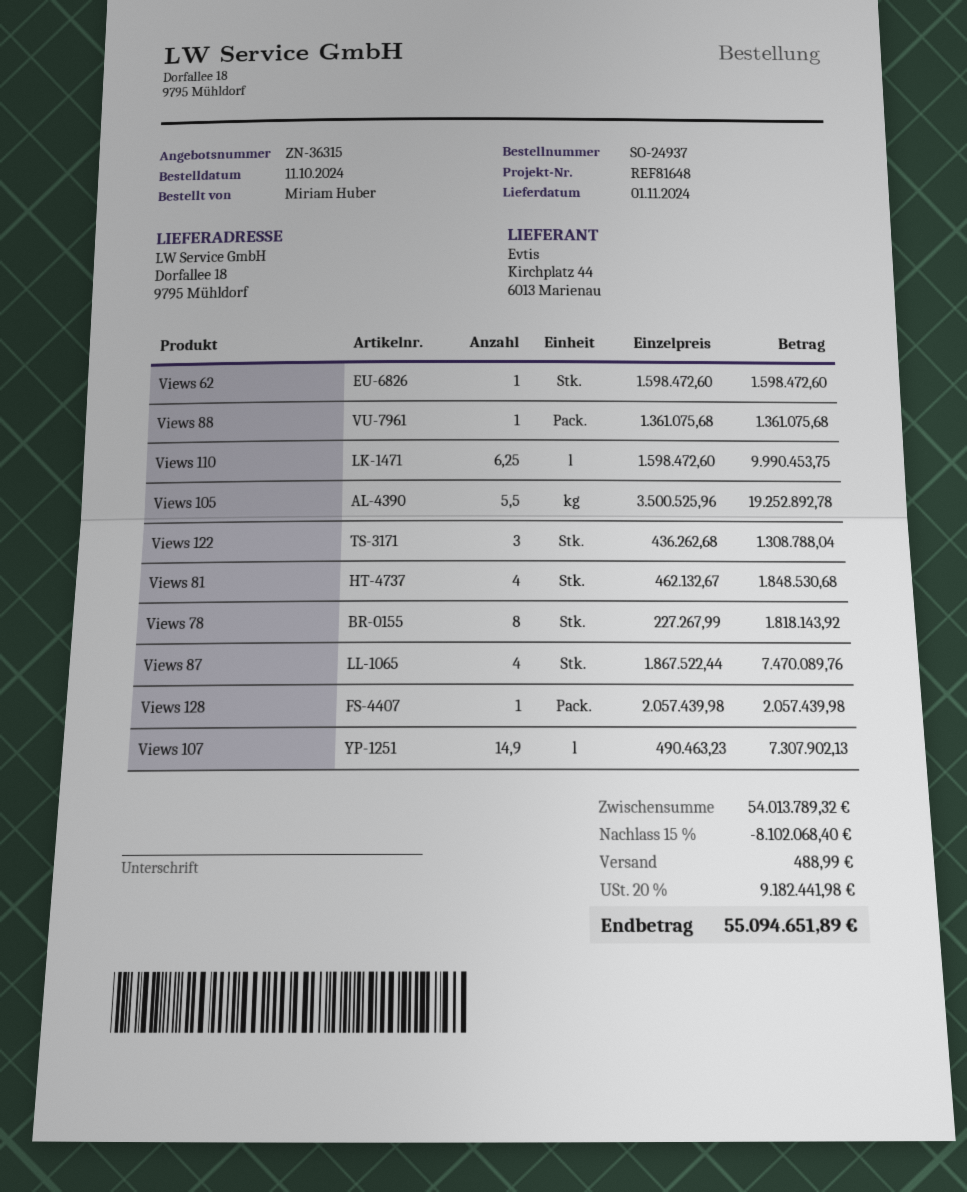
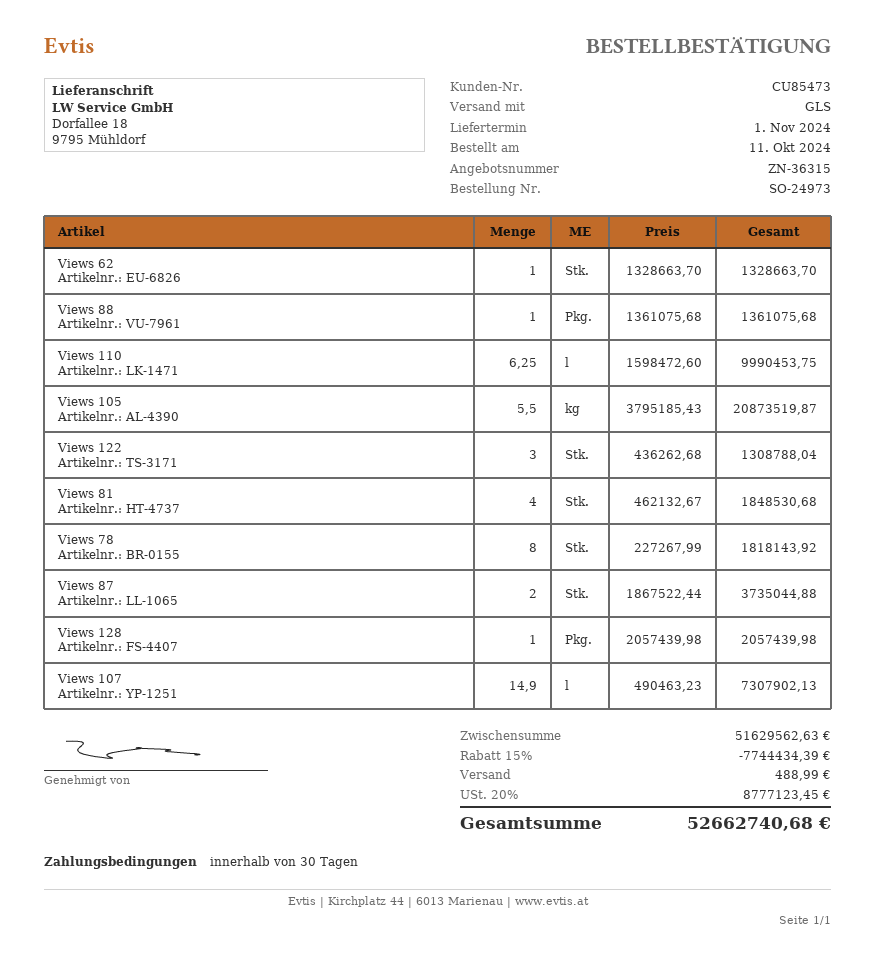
order number: SO-24937 -> SO-24973
Views 62: 1 x 1598472.60 = 1598472.60 -> 1 x 1328663.70 = 1328663.70
Views 105: 5.5 x 3500525.96 = 19252892.78 -> 5.5 x 3795185.43 = 20873519.87
Views 87: 4 x 1867522.44 = 7470089.76 -> 2 x 1867522.44 = 3735044.88
subtotal: 54013789.32 -> 51629562.63
discount: 15% = 8102068.40 -> 15% = 7744434.39
tax: 20% = 9182441.98 -> 20% = 8777123.45
total: 55094651.89 -> 52662740.68

